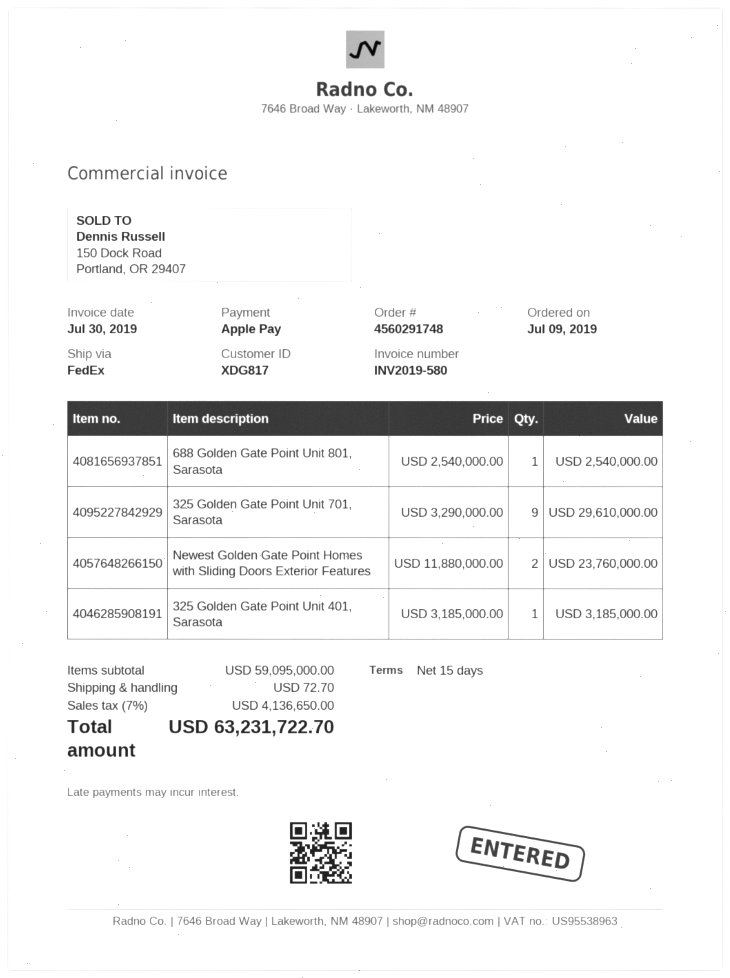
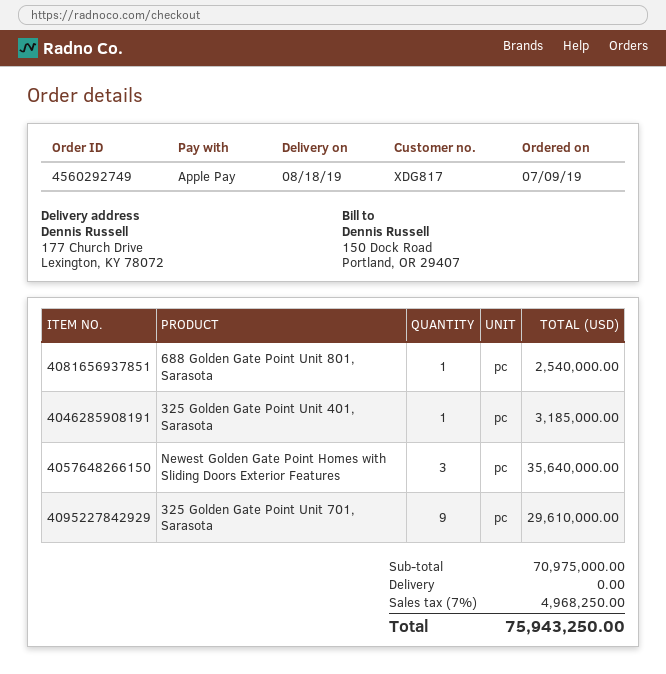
order number: 4560291748 -> 4560292749
Newest Golden Gate Point Homes with Sliding Doors Exterior Features: 2 for 23760000.00 -> 3 for 35640000.00
subtotal: 59095000.00 -> 70975000.00
shipping: 72.70 -> 0.00
tax: 7% = 4136650.00 -> 7% = 4968250.00
total: 63231722.70 -> 75943250.00

